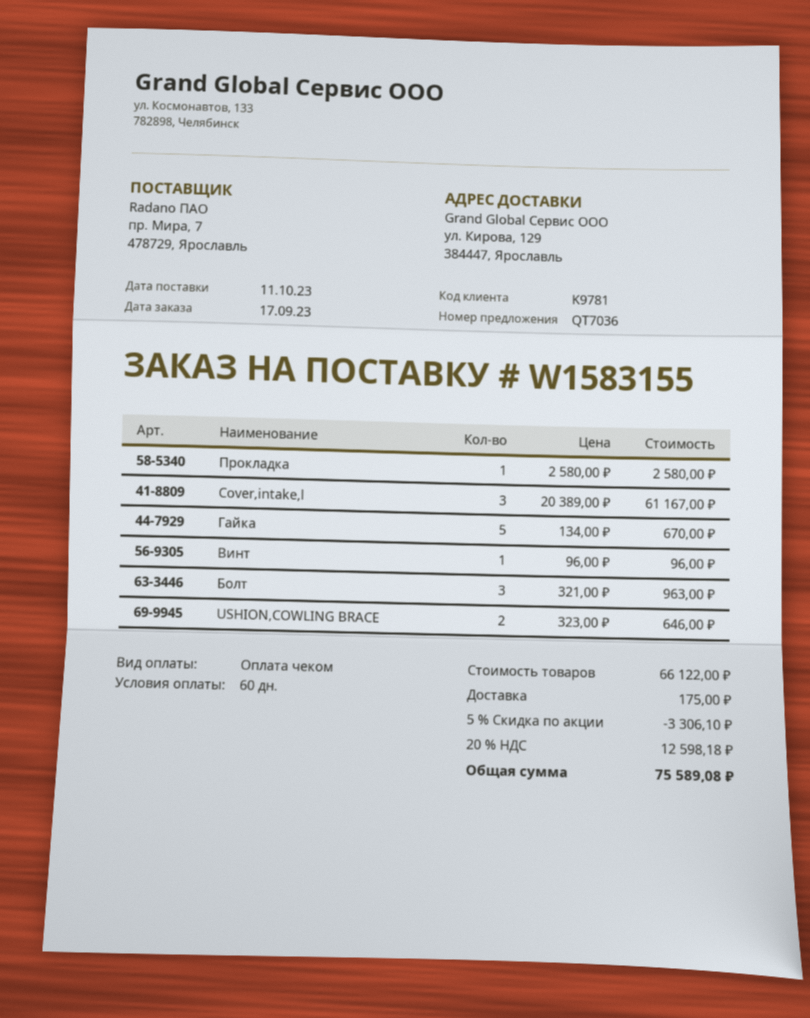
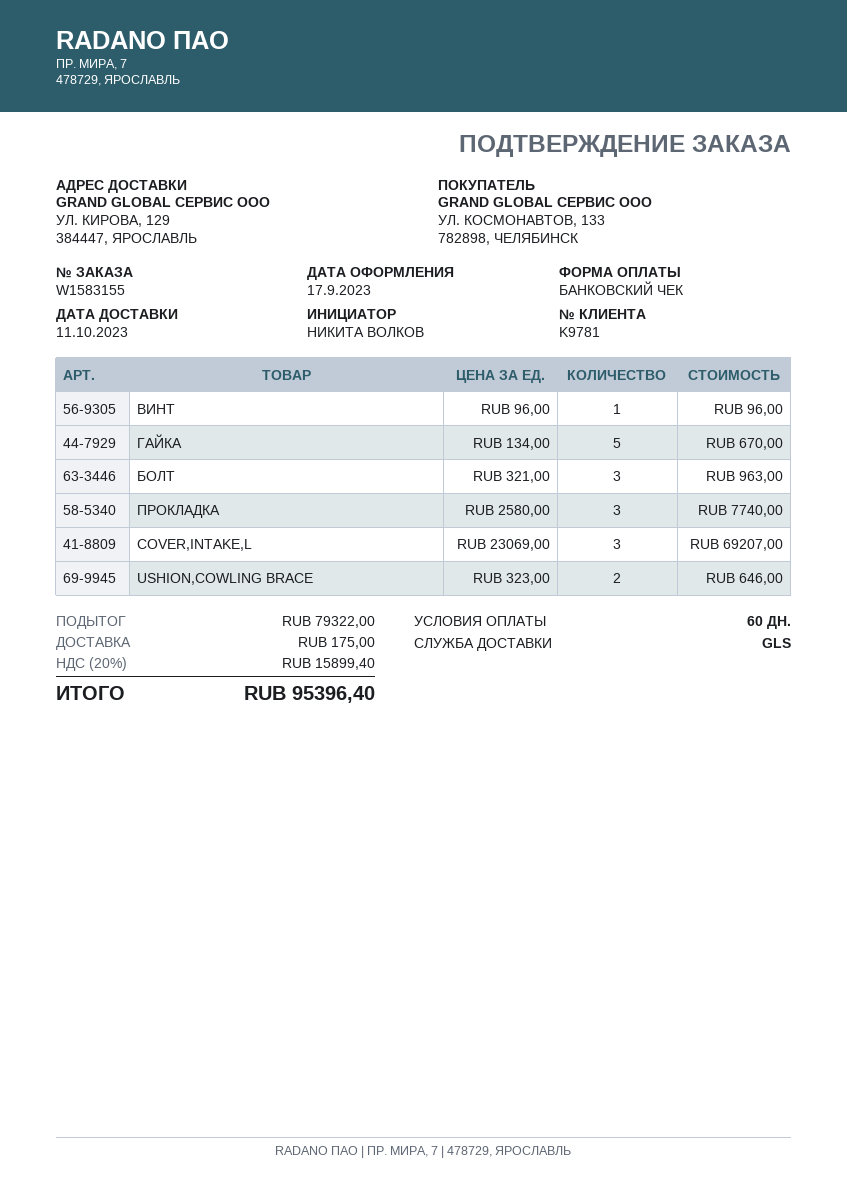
Прокладка: 1 x 2580.00 = 2580.00 -> 3 x 2580.00 = 7740.00
Cover,intake,l: 3 x 20389.00 = 61167.00 -> 3 x 23069.00 = 69207.00
subtotal: 66122.00 -> 79322.00
discount: 5% = 3306.10 -> none
tax: 20% = 12598.18 -> 20% = 15899.40
total: 75589.08 -> 95396.40

